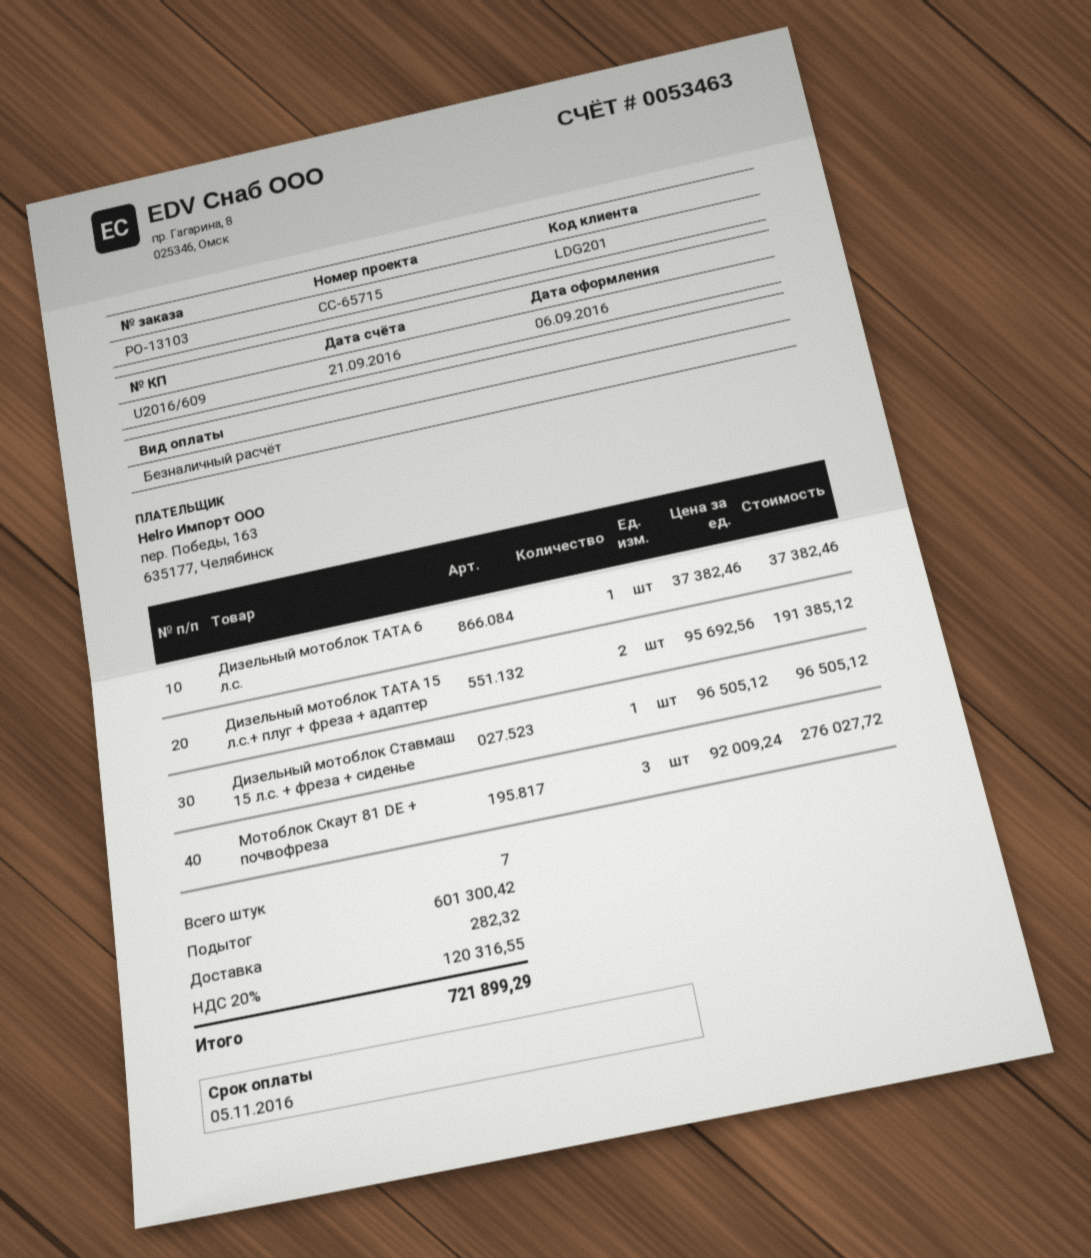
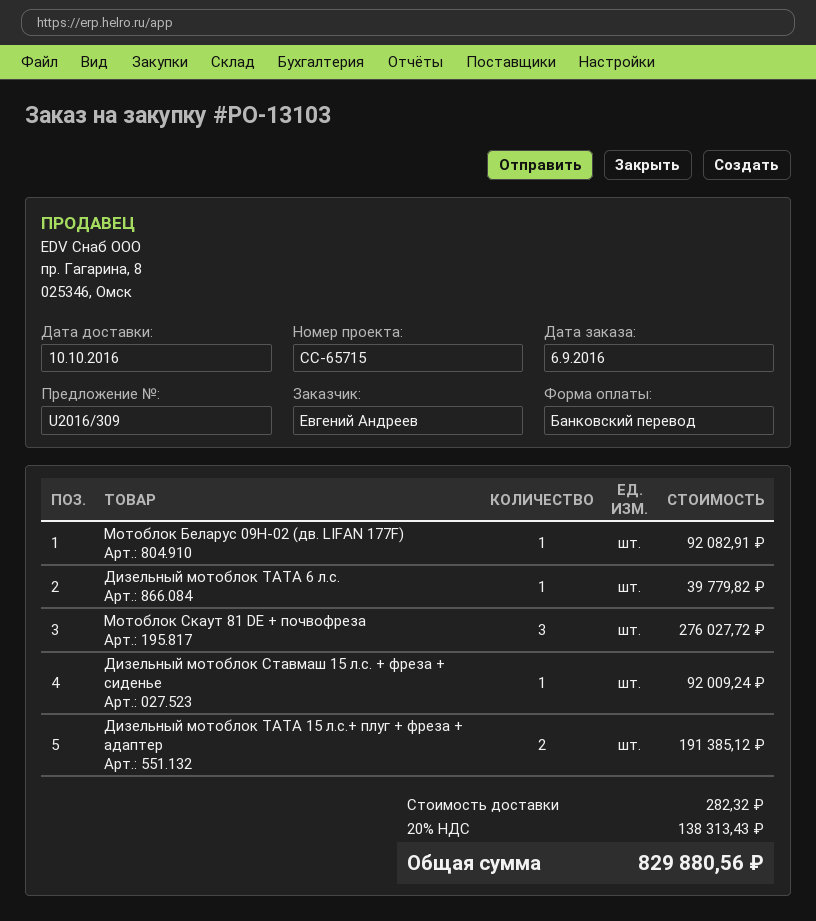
quote number: U2016/609 -> U2016/309
Дизельный мотоблок ТАТА 6 л.с.: 1 for 37382.46 -> 1 for 39779.82
Дизельный мотоблок Ставмаш 15 л.с. + фреза + сиденье: 1 for 96505.12 -> 1 for 92009.24
Мотоблок Беларус 09Н-02 (дв. LIFAN 177F): none -> 1 for 92082.91
tax: 20% = 120316.55 -> 20% = 138313.43
total: 721899.29 -> 829880.56

